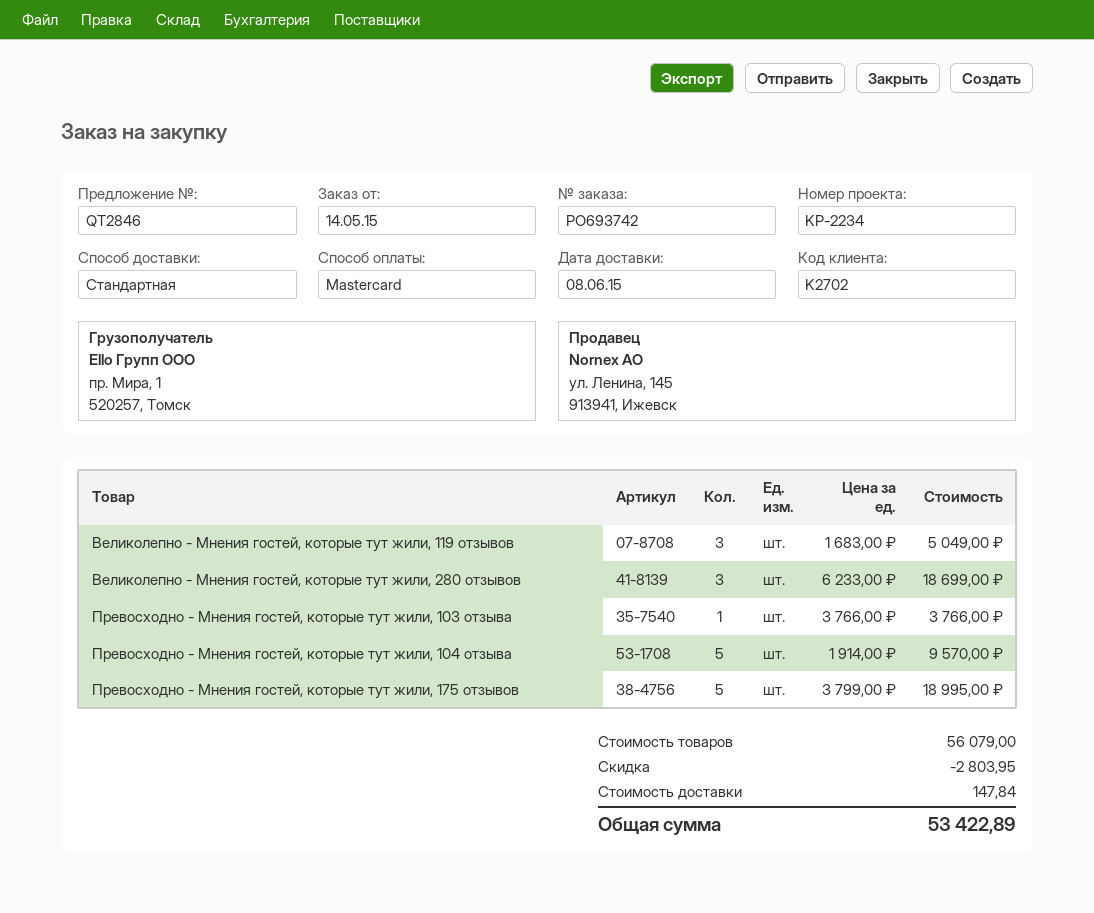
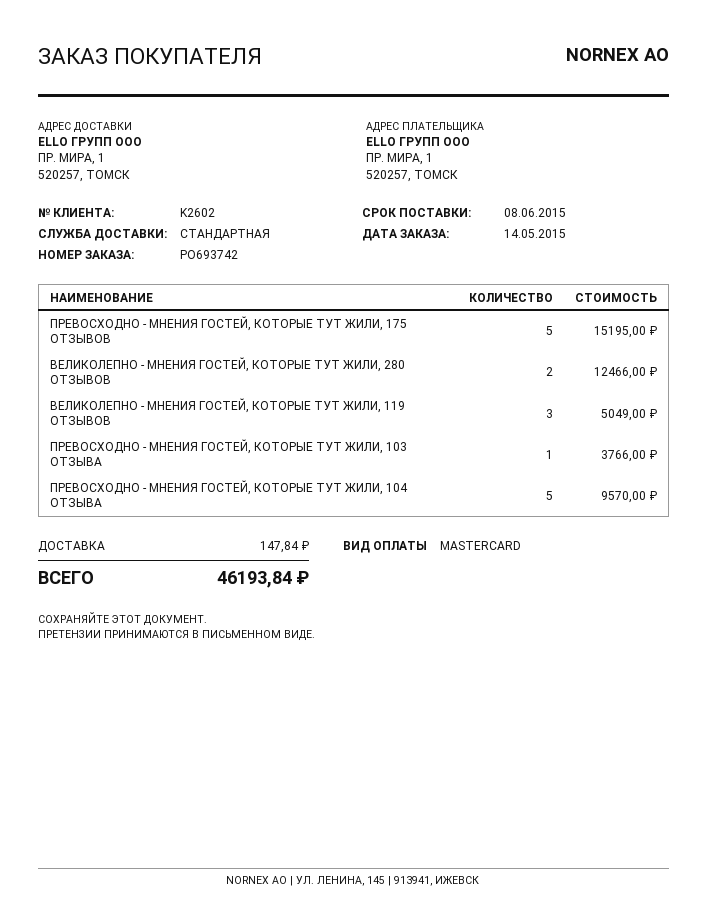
customer number: K2702 -> K2602
Великолепно - Мнения гостей, которые тут жили, 280 отзывов: 3 for 18699.00 -> 2 for 12466.00
Превосходно - Мнения гостей, которые тут жили, 175 отзывов: 5 for 18995.00 -> 5 for 15195.00
discount: 2803.95 -> none
total: 53422.89 -> 46193.84

